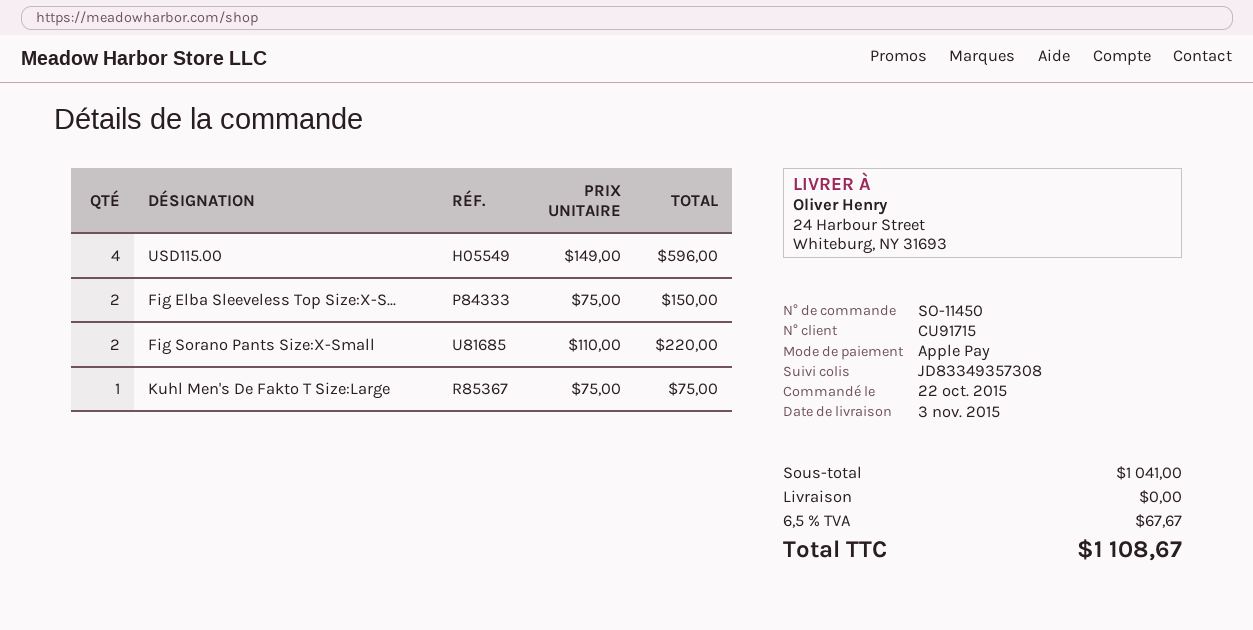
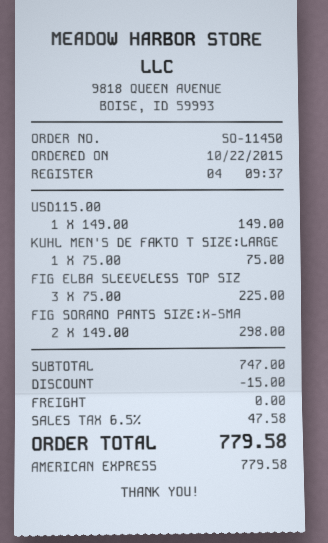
payment method: Apple Pay -> American Express
USD115.00: 4 x 149.00 = 596.00 -> 1 x 149.00 = 149.00
Fig Elba Sleeveless Top Size:X-S...: 2 x 75.00 = 150.00 -> 3 x 75.00 = 225.00
Fig Sorano Pants Size:X-Small: 2 x 110.00 = 220.00 -> 2 x 149.00 = 298.00
subtotal: 1041.00 -> 747.00
discount: none -> 15.00
tax: 6.5% = 67.67 -> 6.5% = 47.58
total: 1108.67 -> 779.58

